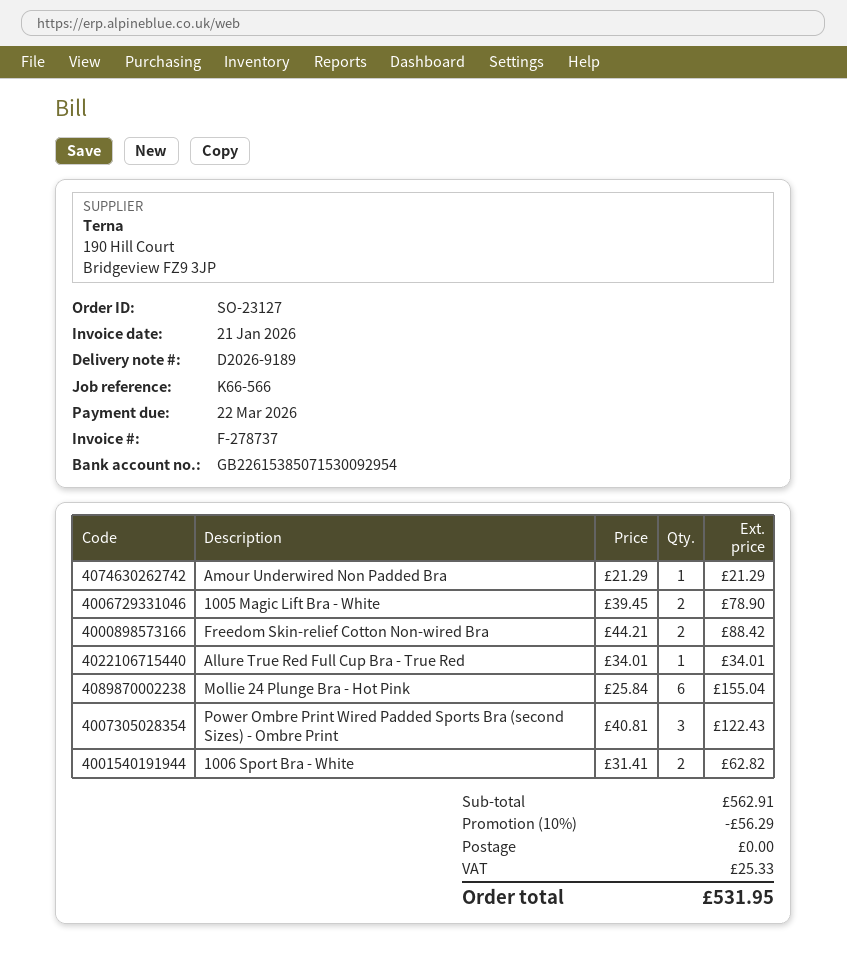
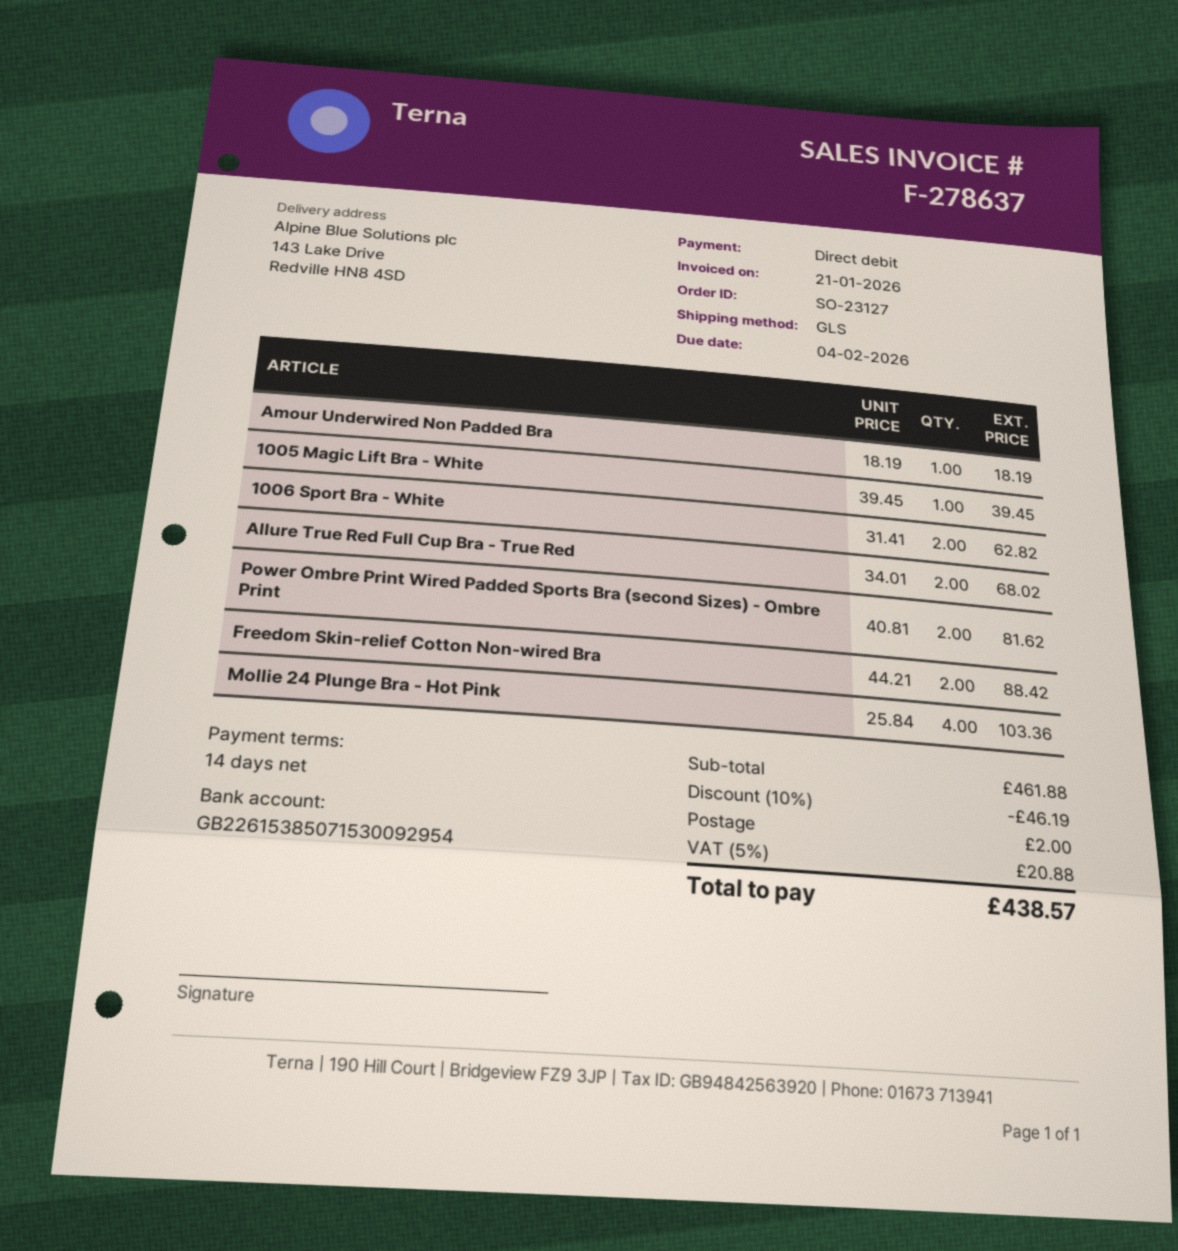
invoice number: F-278737 -> F-278637
due date: 2026-03-22 -> 2026-02-04
Amour Underwired Non Padded Bra: 1 x 21.29 = 21.29 -> 1 x 18.19 = 18.19
1005 Magic Lift Bra - White: 2 x 39.45 = 78.90 -> 1 x 39.45 = 39.45
Allure True Red Full Cup Bra - True Red: 1 x 34.01 = 34.01 -> 2 x 34.01 = 68.02
Mollie 24 Plunge Bra - Hot Pink: 6 x 25.84 = 155.04 -> 4 x 25.84 = 103.36
Power Ombre Print Wired Padded Sports Bra (second Sizes) - Ombre Print: 3 x 40.81 = 122.43 -> 2 x 40.81 = 81.62
subtotal: 562.91 -> 461.88
discount: 10% = 56.29 -> 10% = 46.19
shipping: 0.00 -> 2.00
tax: 25.33 -> 20.88
total: 531.95 -> 438.57

